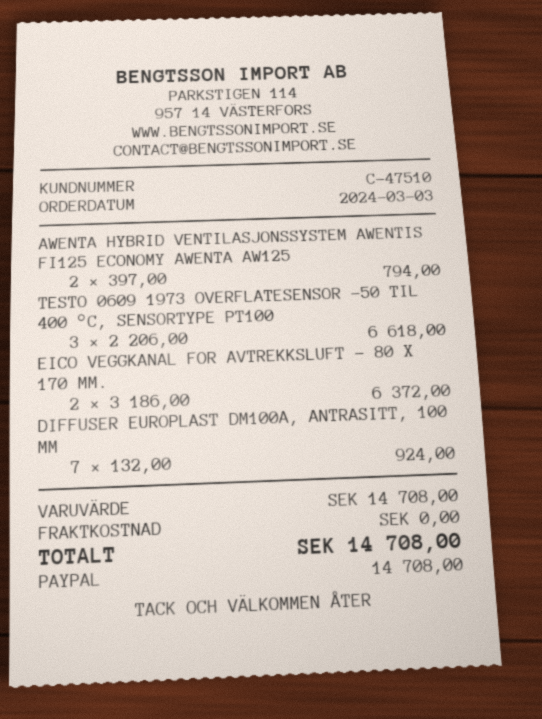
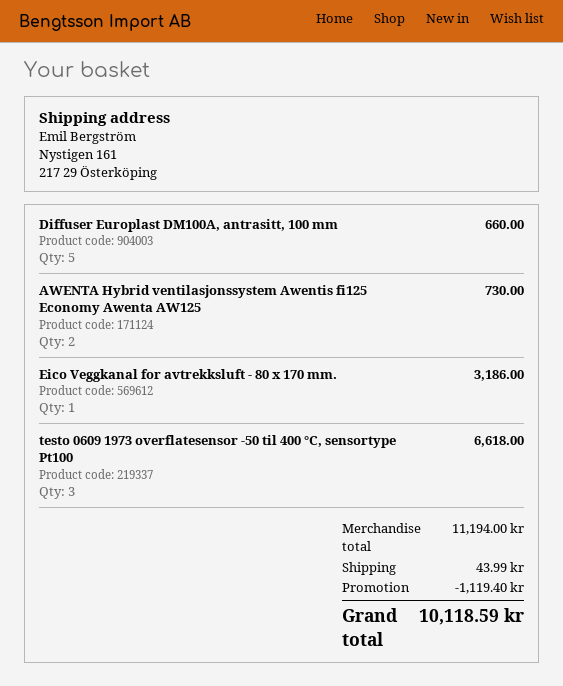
AWENTA HYBRID VENTILASJONSSYSTEM AWENTIS FI125 ECONOMY AWENTA AW125: 2 for 794.00 -> 2 for 730.00
EICO VEGGKANAL FOR AVTREKKSLUFT - 80 X 170 MM.: 2 for 6372.00 -> 1 for 3186.00
DIFFUSER EUROPLAST DM100A, ANTRASITT, 100 MM: 7 for 924.00 -> 5 for 660.00
subtotal: 14708.00 -> 11194.00
discount: none -> 1119.40
shipping: 0.00 -> 43.99
total: 14708.00 -> 10118.59

